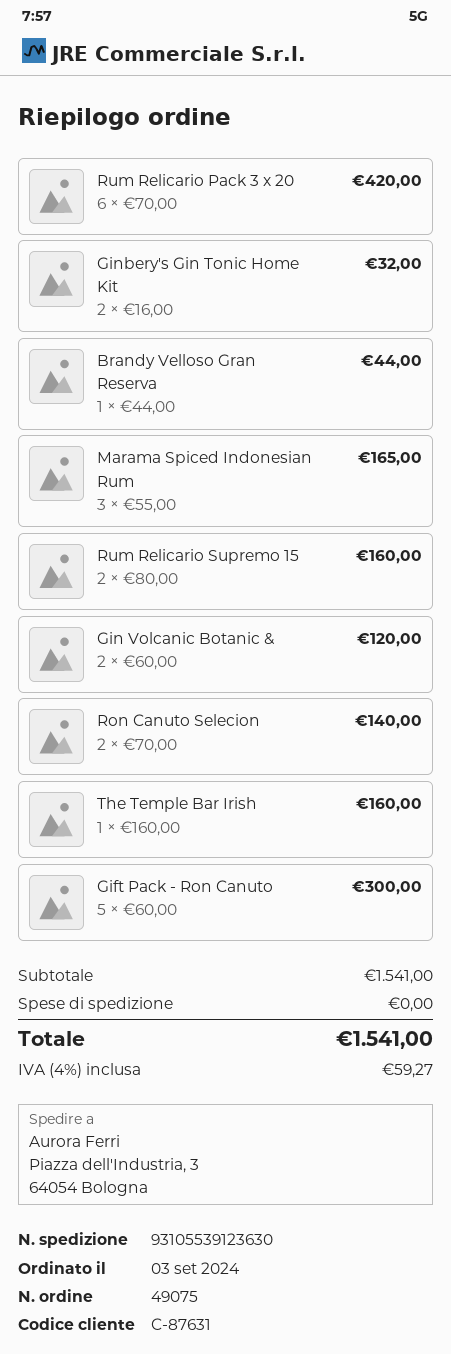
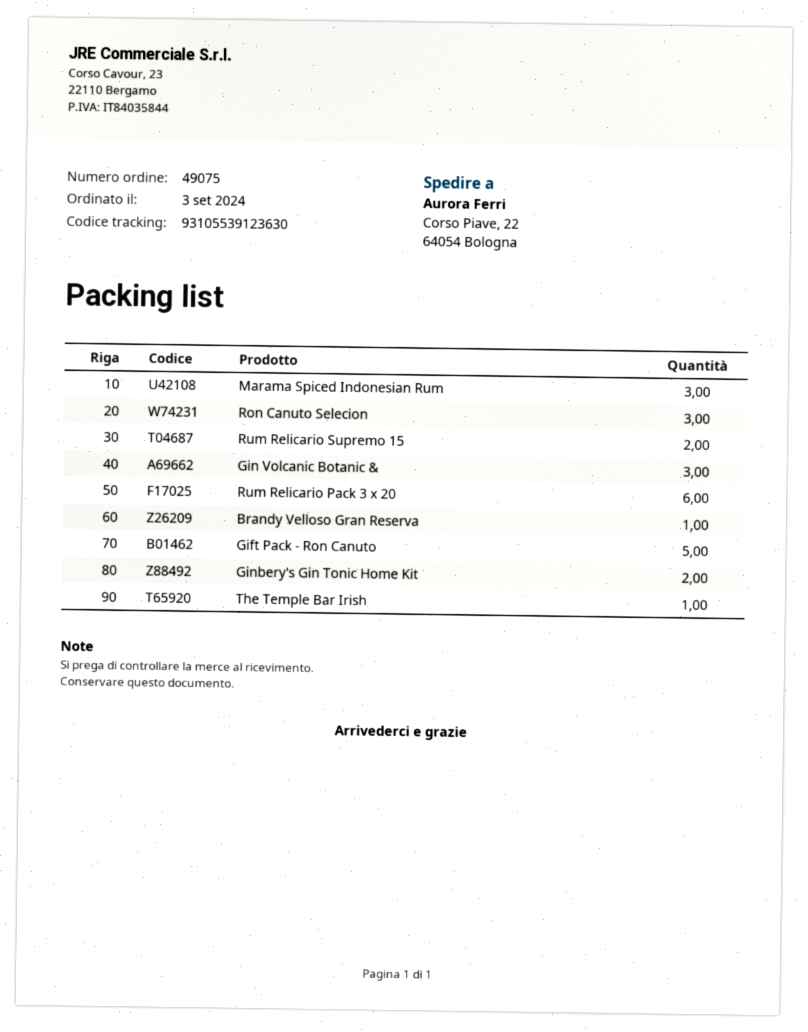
ship to: Piazza dell'Industria, 3, 64054 Bologna -> Corso Piave, 22, 64054 Bologna
Gin Volcanic Botanic &: 2 -> 3
Ron Canuto Selecion: 2 -> 3

